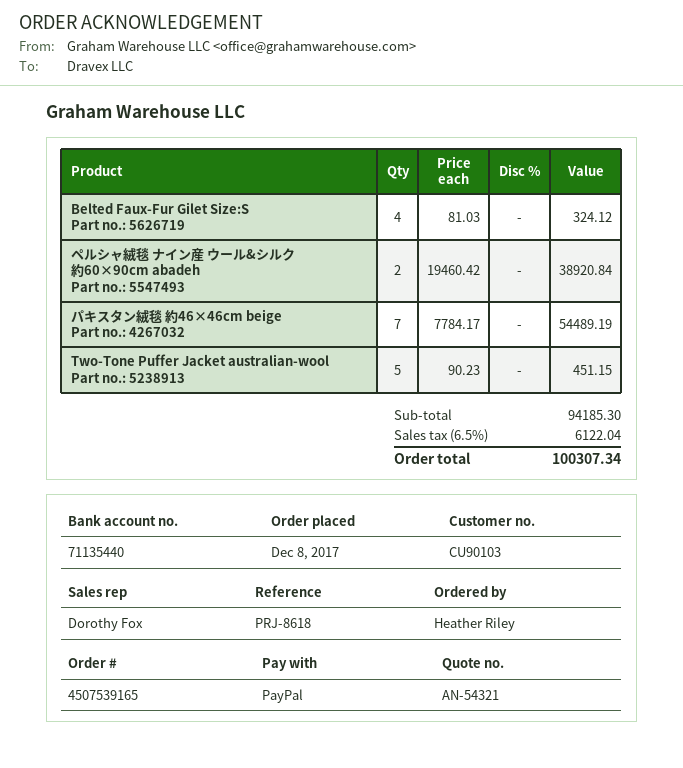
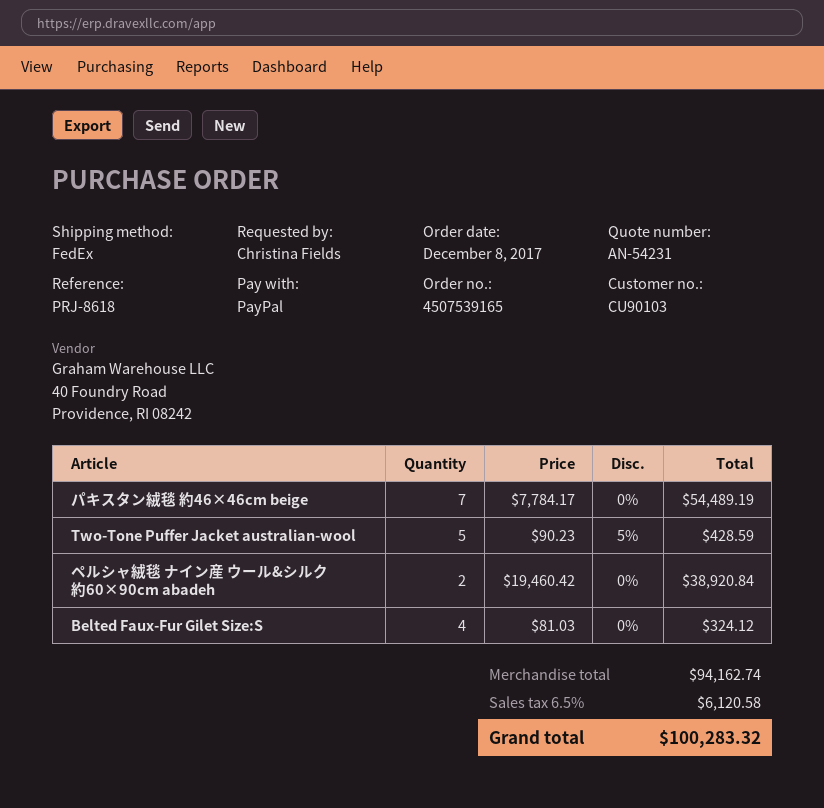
quote number: AN-54321 -> AN-54231
ordered by: Heather Riley -> Christina Fields
Two-Tone Puffer Jacket australian-wool: 5 x 90.23 = 451.15 -> 5 x 90.23 - 5% = 428.59
subtotal: 94185.30 -> 94162.74
tax: 6.5% = 6122.04 -> 6.5% = 6120.58
total: 100307.34 -> 100283.32

